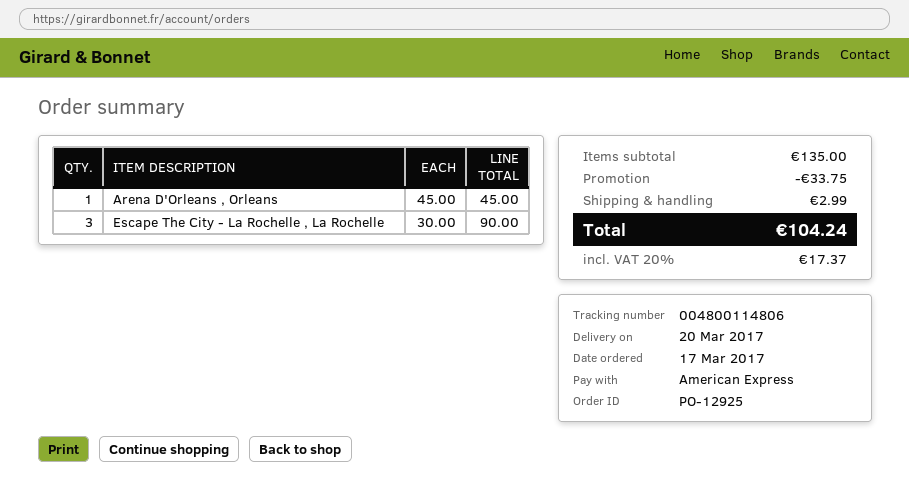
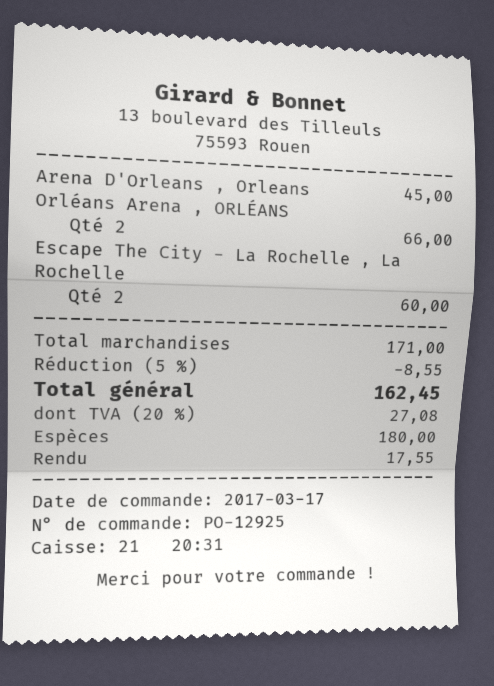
payment method: American Express -> cash
Escape The City - La Rochelle , La Rochelle: 3 for 90.00 -> 2 for 60.00
Orléans Arena , ORLÉANS: none -> 2 for 66.00
subtotal: 135.00 -> 171.00
discount: 33.75 -> 8.55
shipping: 2.99 -> none
tax: 20% = 17.37 -> 20% = 27.08
total: 104.24 -> 162.45

